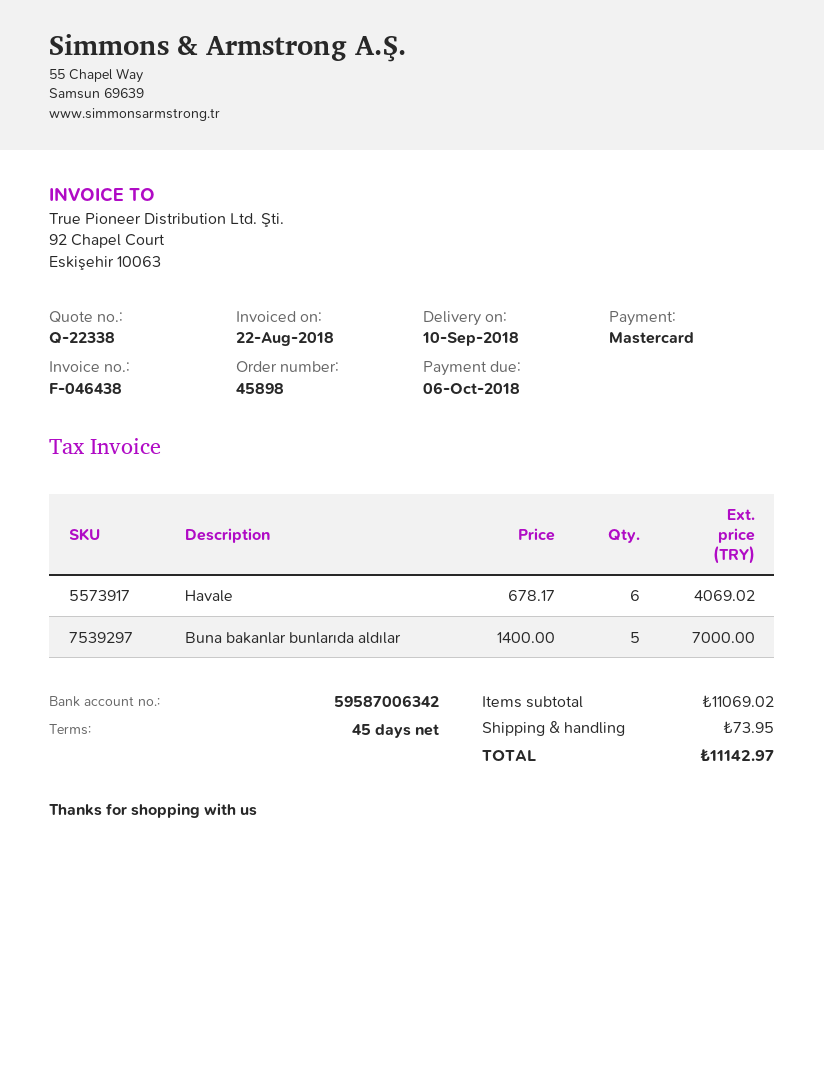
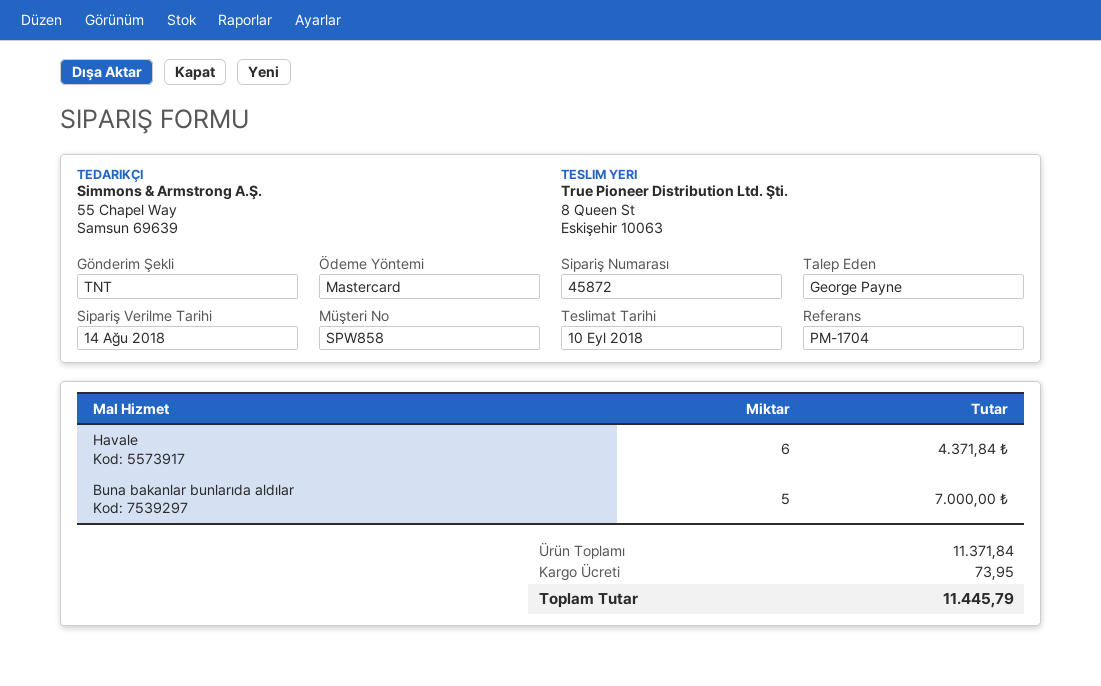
order number: 45898 -> 45872
Havale: 6 for 4069.02 -> 6 for 4371.84
subtotal: 11069.02 -> 11371.84
total: 11142.97 -> 11445.79

